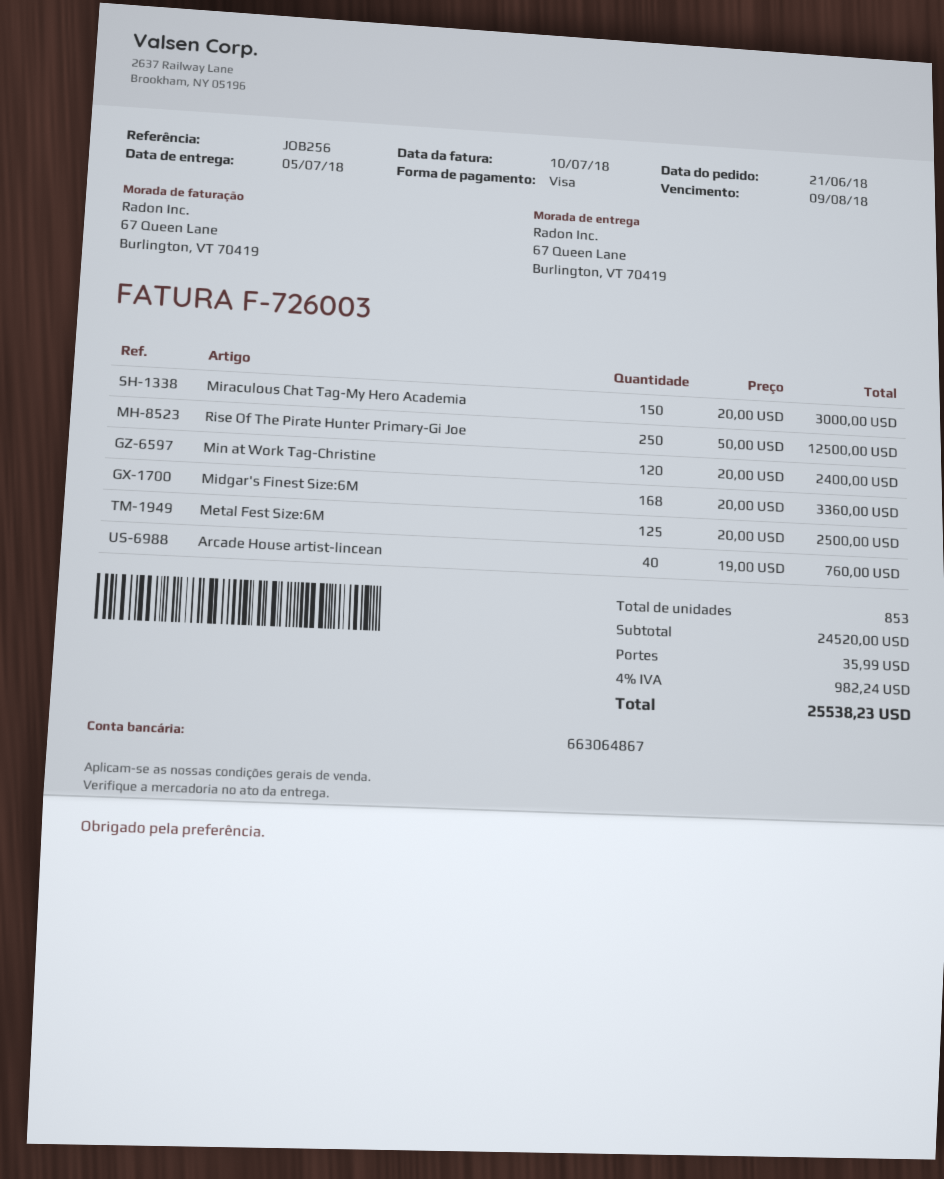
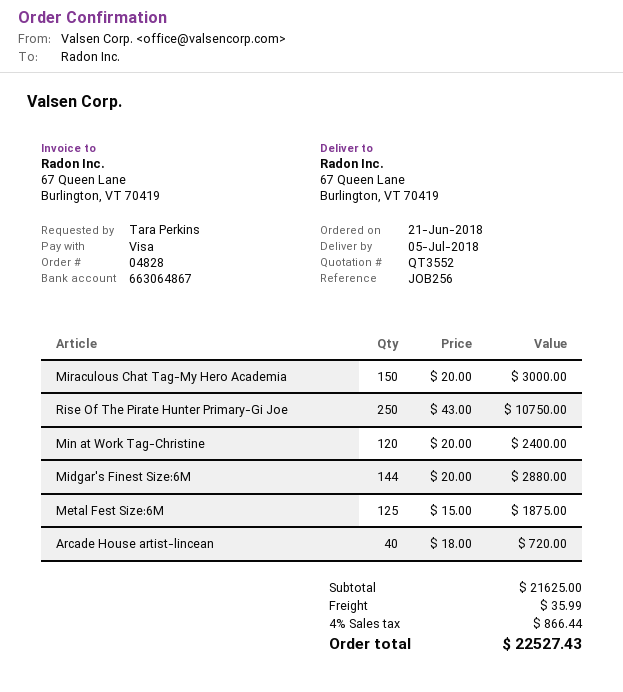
Rise Of The Pirate Hunter Primary-Gi Joe: 250 x 50.00 = 12500.00 -> 250 x 43.00 = 10750.00
Midgar's Finest Size:6M: 168 x 20.00 = 3360.00 -> 144 x 20.00 = 2880.00
Metal Fest Size:6M: 125 x 20.00 = 2500.00 -> 125 x 15.00 = 1875.00
Arcade House artist-lincean: 40 x 19.00 = 760.00 -> 40 x 18.00 = 720.00
subtotal: 24520.00 -> 21625.00
tax: 4% = 982.24 -> 4% = 866.44
total: 25538.23 -> 22527.43

